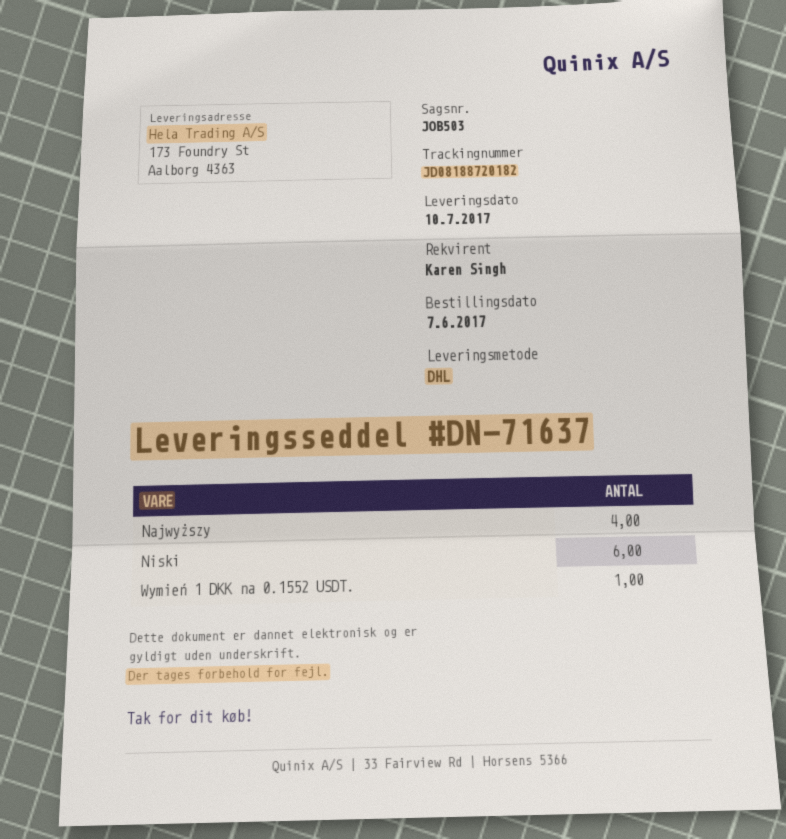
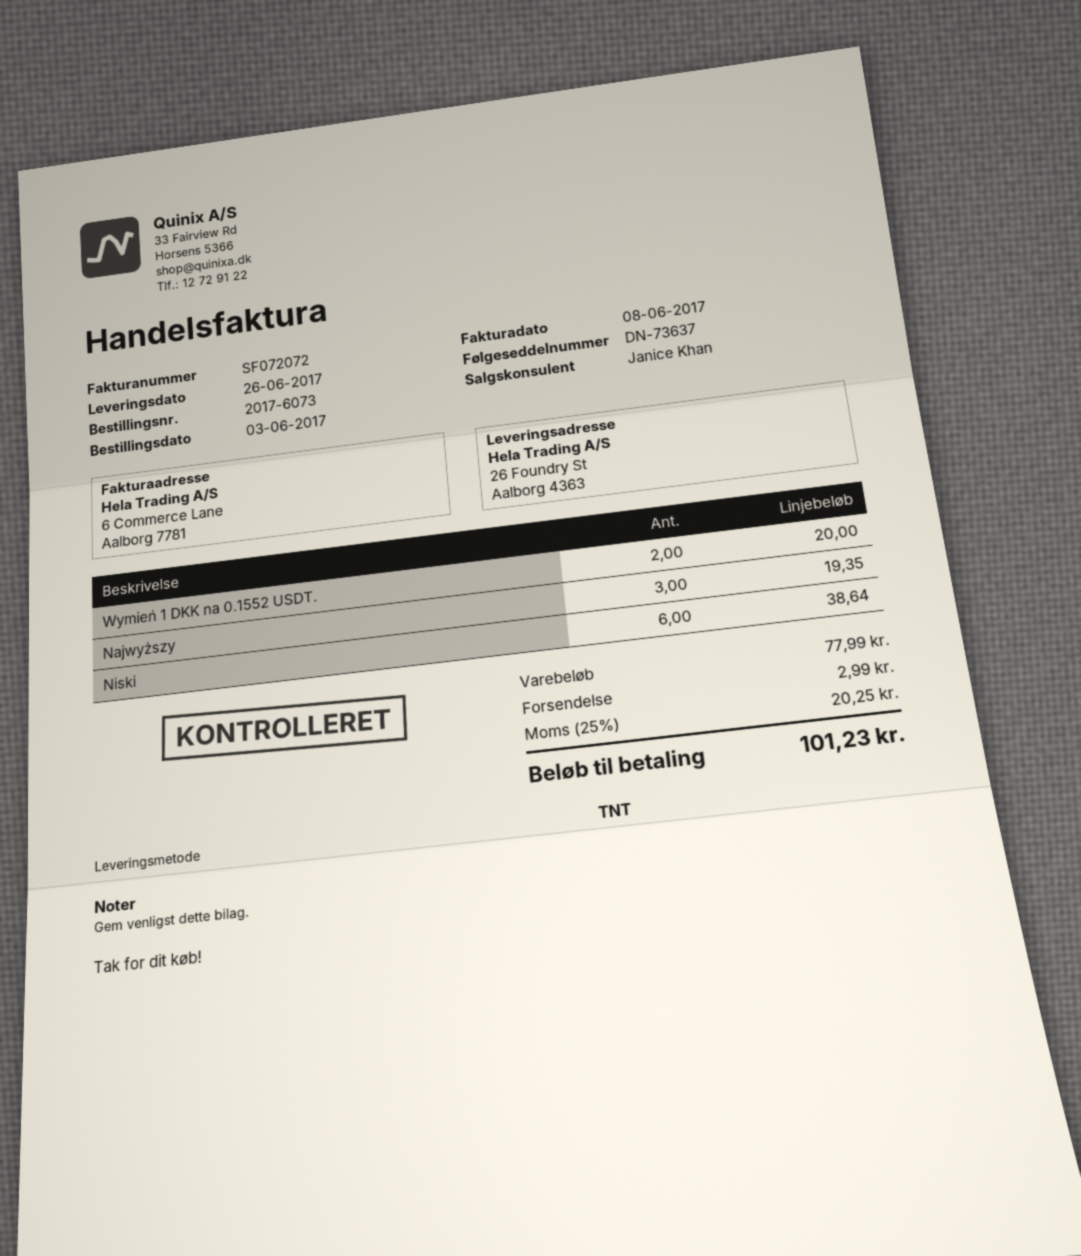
order date: 2017-06-07 -> 2017-06-03
delivery note number: DN-71637 -> DN-73637
delivery date: 2017-07-10 -> 2017-06-26
shipping method: DHL -> TNT
ship to: 173 Foundry St, Aalborg 4363 -> 26 Foundry St, Aalborg 4363
Najwyższy: 4 -> 3
Wymień 1 DKK na 0.1552 USDT.: 1 -> 2

